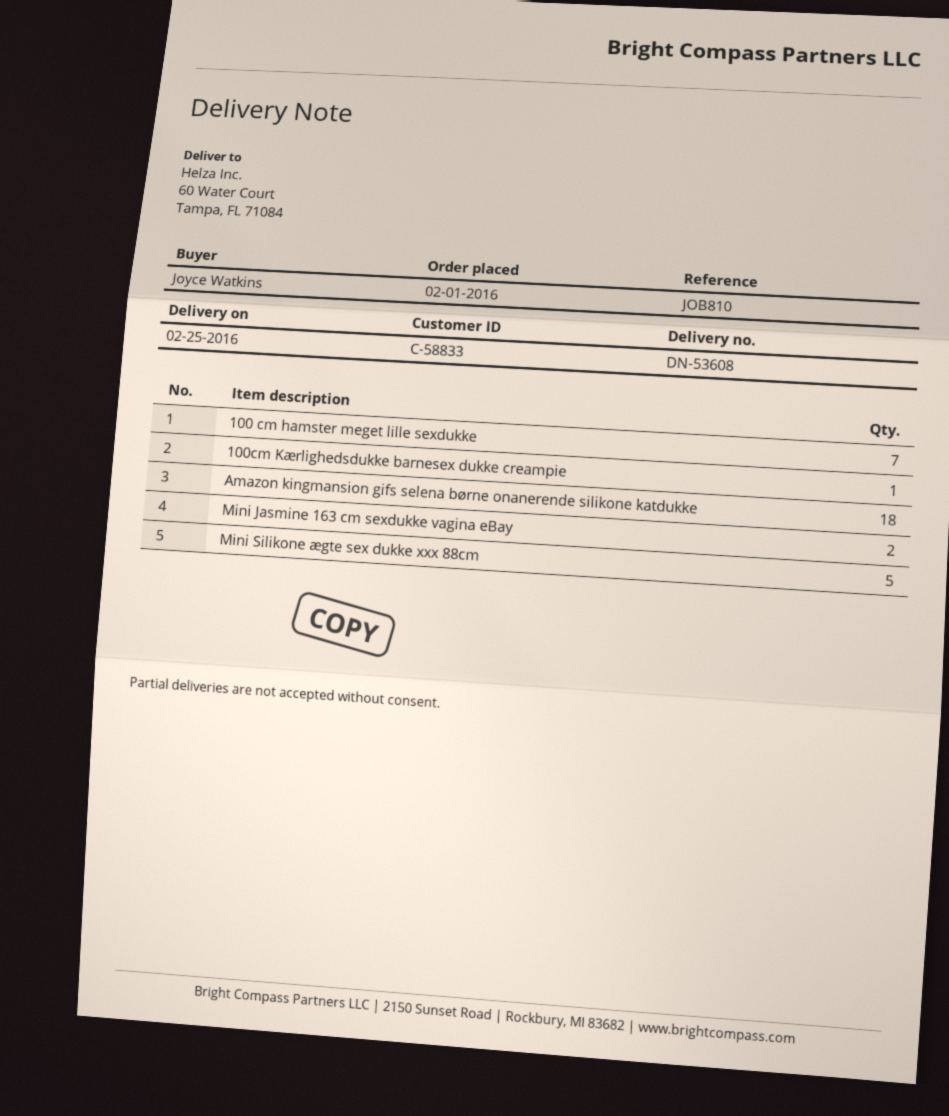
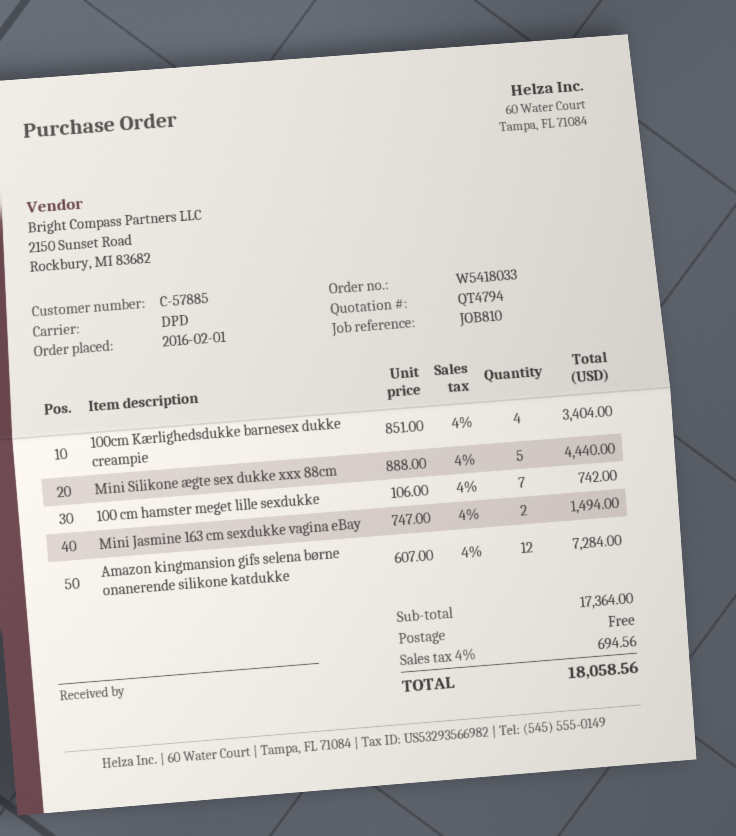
customer number: C-58833 -> C-57885
100cm Kærlighedsdukke barnesex dukke creampie: 1 -> 4
Amazon kingmansion gifs selena børne onanerende silikone katdukke: 18 -> 12

